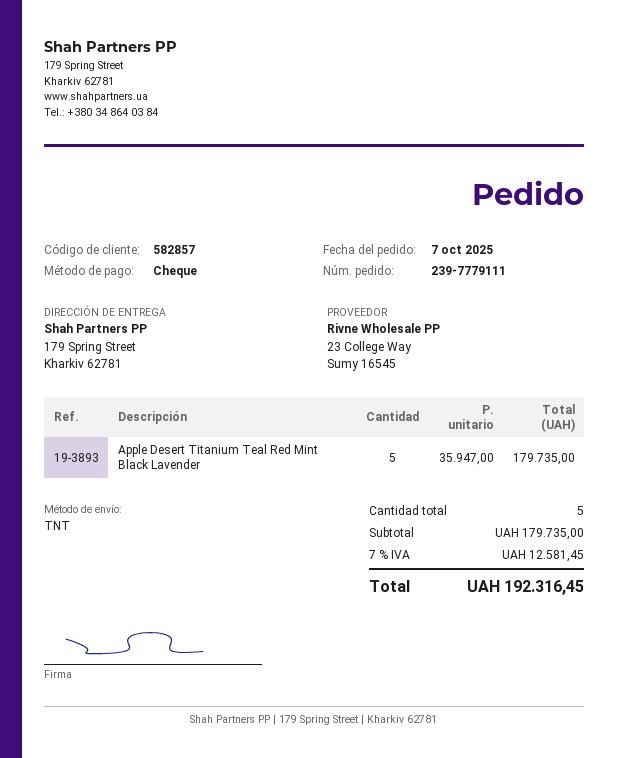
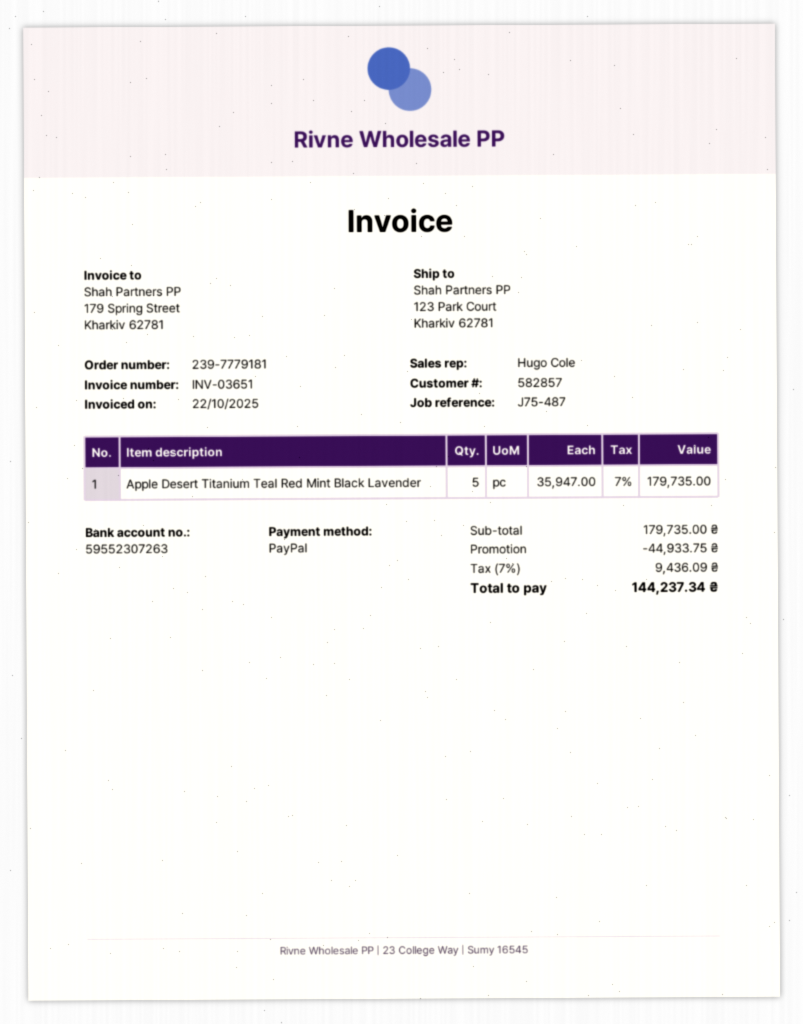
order number: 239-7779111 -> 239-7779181
payment method: cheque -> PayPal
ship to: 179 Spring Street, Kharkiv 62781 -> 123 Park Court, Kharkiv 62781
discount: none -> 44933.75
tax: 7% = 12581.45 -> 7% = 9436.09
total: 192316.45 -> 144237.34

